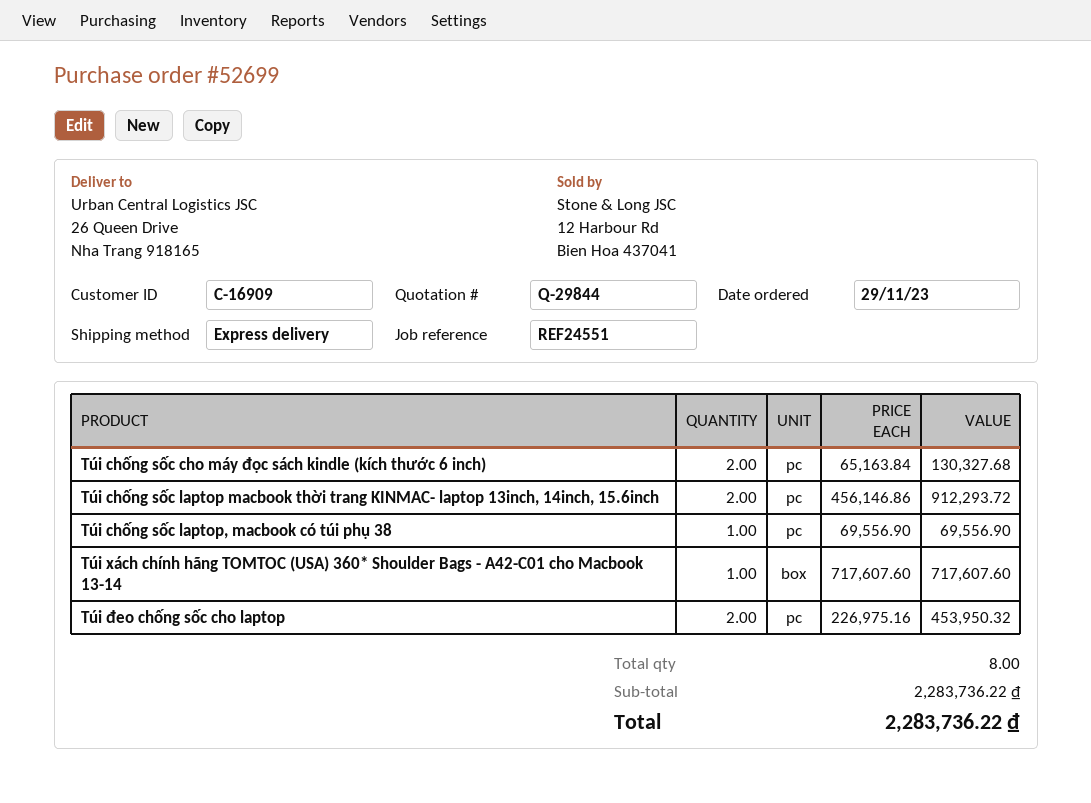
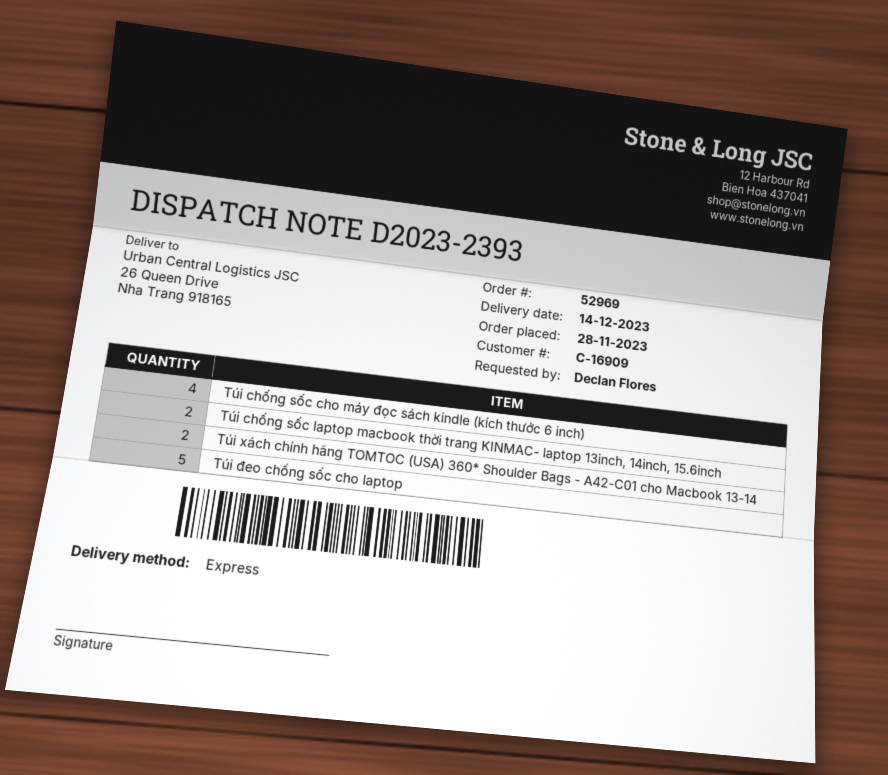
order number: 52699 -> 52969
order date: 2023-11-29 -> 2023-11-28
Túi chống sốc cho máy đọc sách kindle (kích thước 6 inch): 2 -> 4
Túi chống sốc laptop, macbook có túi phụ 38: 1 -> none
Túi xách chính hãng TOMTOC (USA) 360* Shoulder Bags - A42-C01 cho Macbook 13-14: 1 -> 2
Túi đeo chống sốc cho laptop: 2 -> 5

